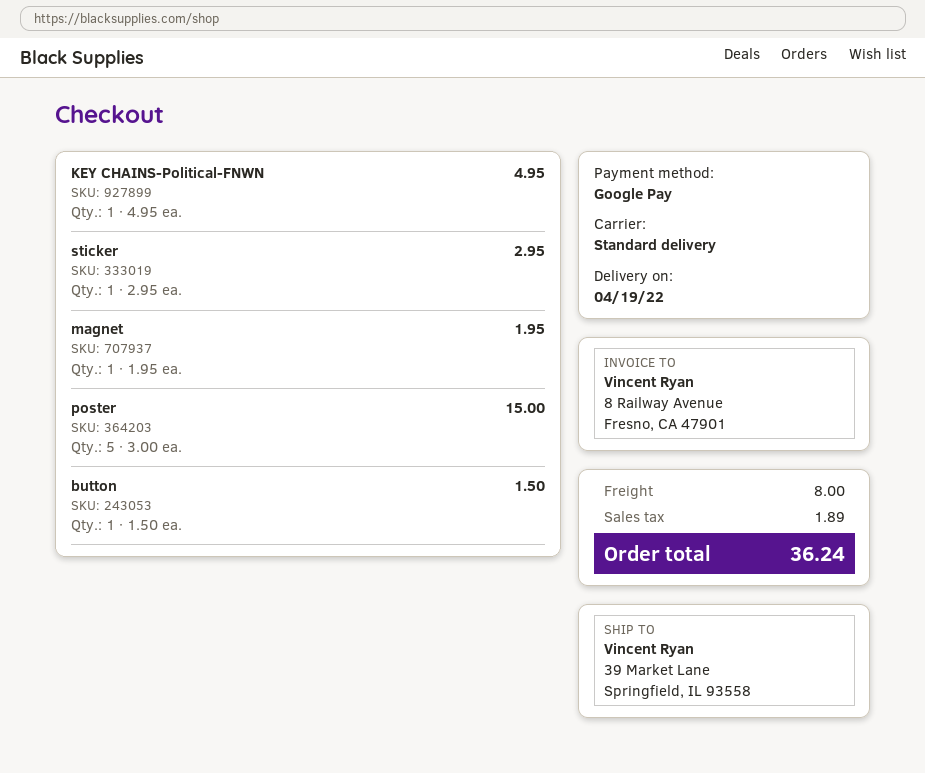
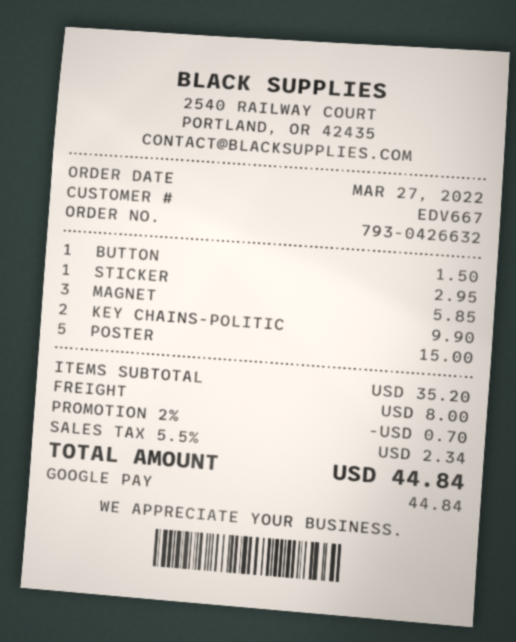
KEY CHAINS-Political-FNWN: 1 for 4.95 -> 2 for 9.90
magnet: 1 for 1.95 -> 3 for 5.85
discount: none -> 2% = 0.70
tax: 1.89 -> 2.34
total: 36.24 -> 44.84

